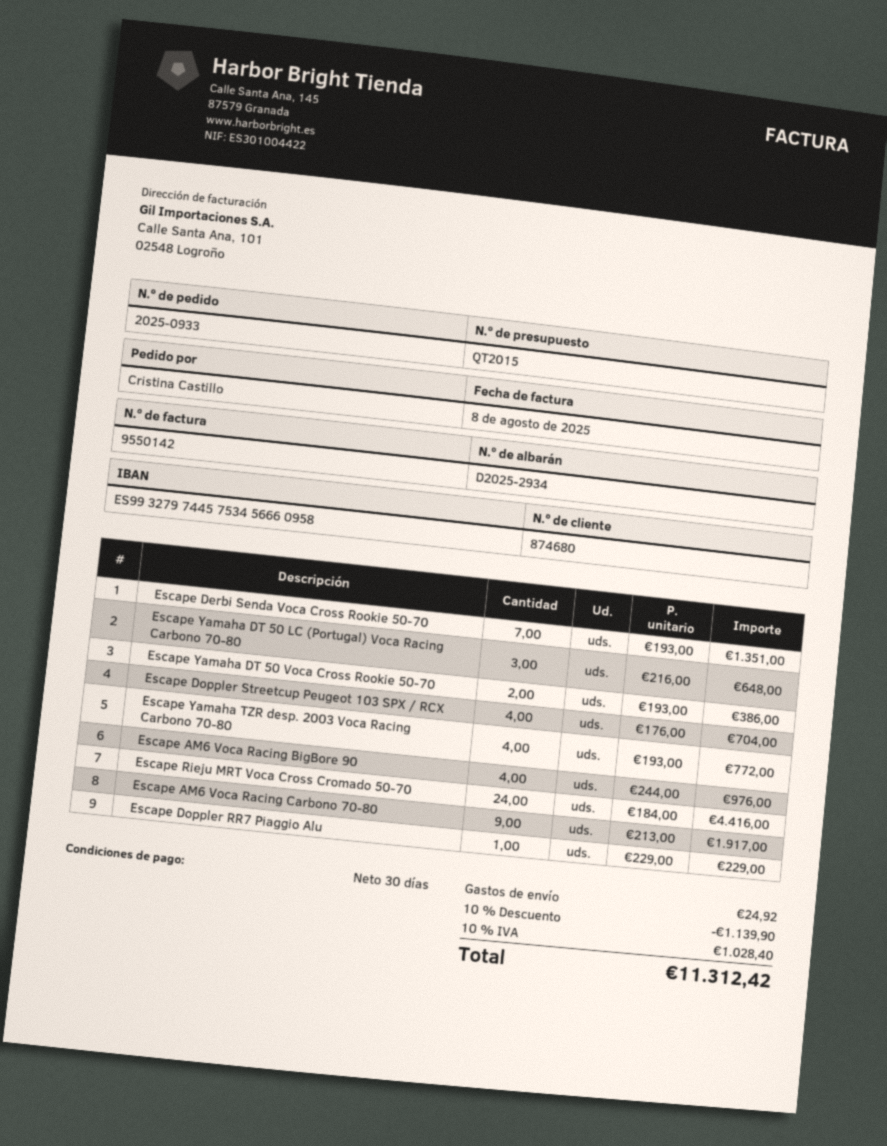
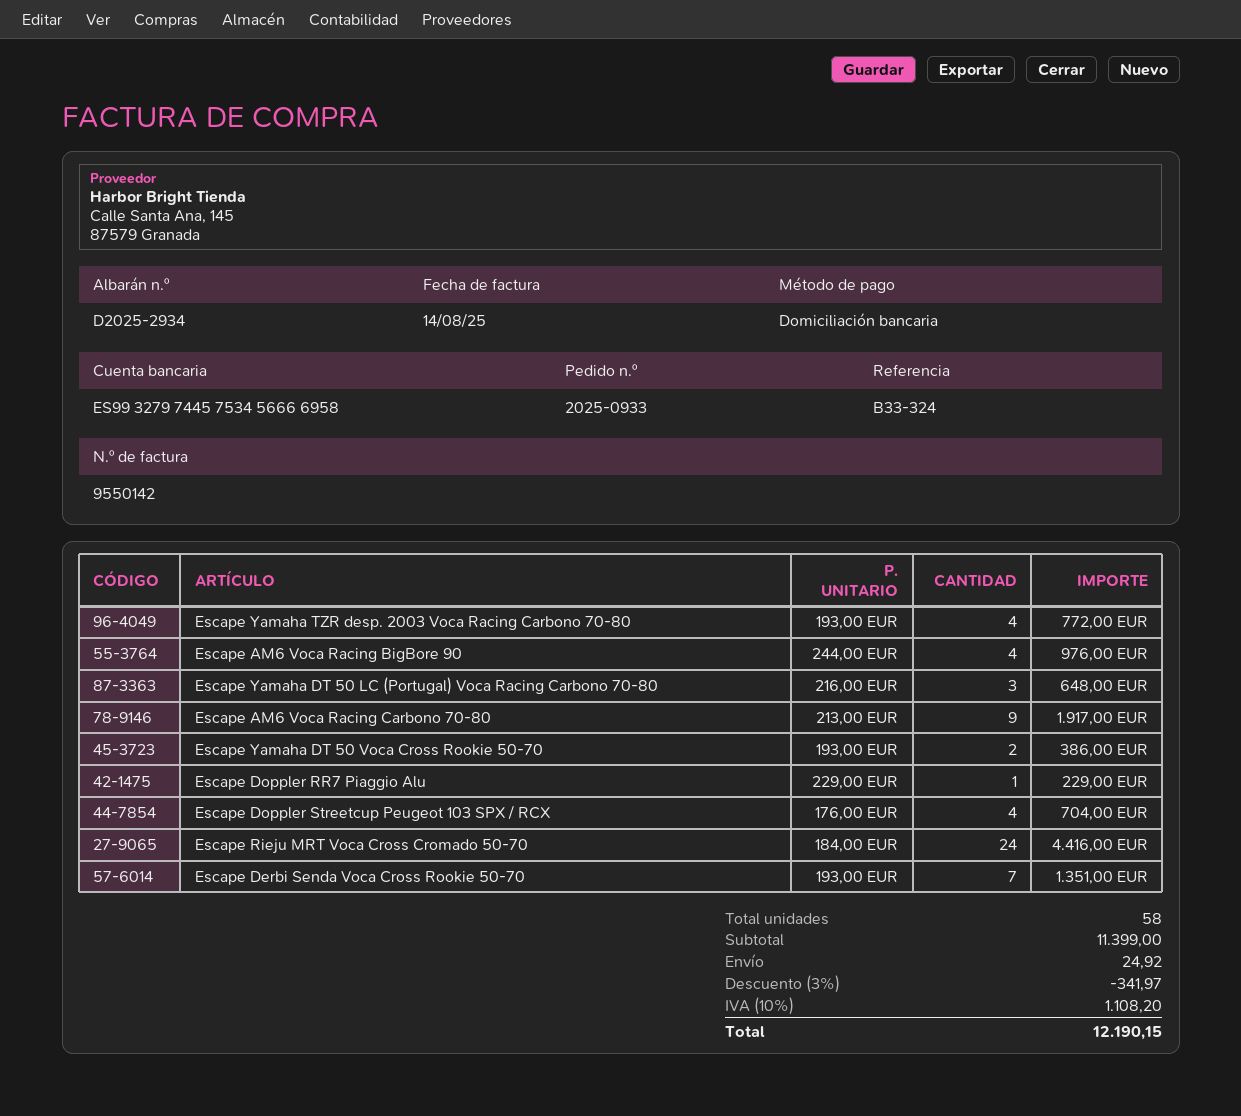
invoice date: 2025-08-08 -> 2025-08-14
bank account: ES9932797445753456660958 -> ES9932797445753456666958
discount: 10% = 1139.90 -> 3% = 341.97
tax: 10% = 1028.40 -> 10% = 1108.20
total: 11312.42 -> 12190.15

